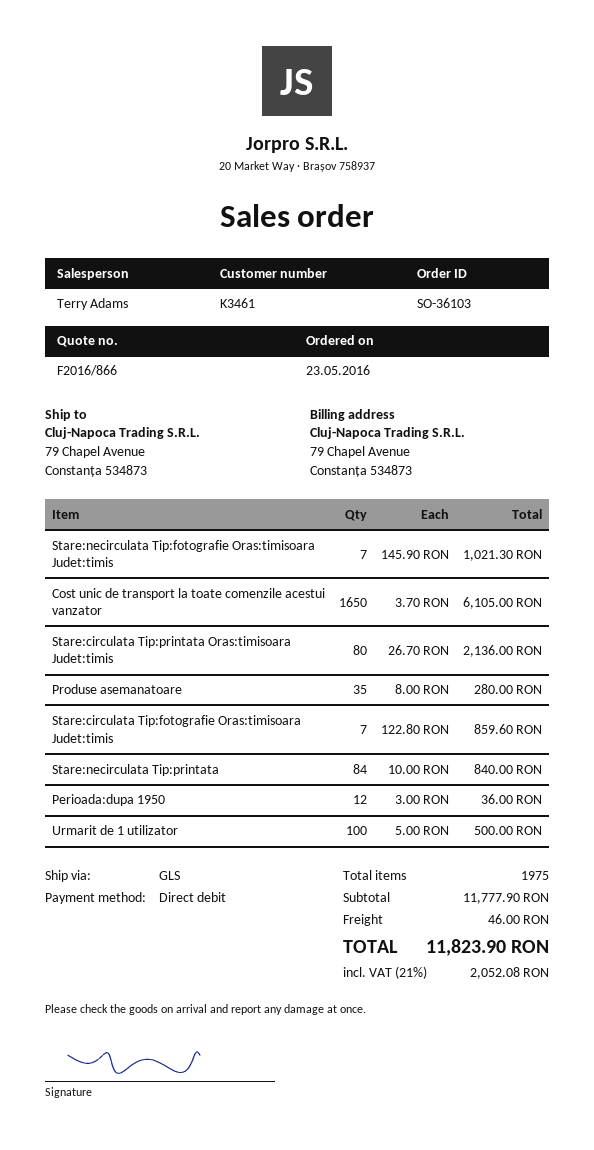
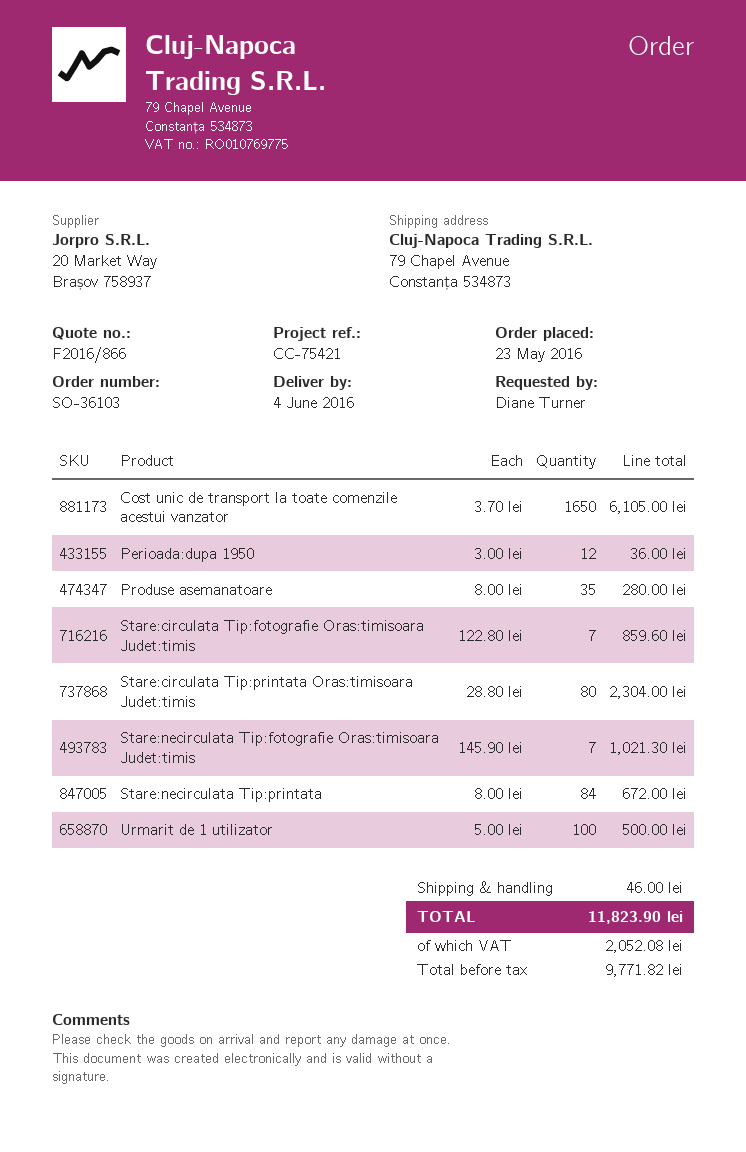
Stare:circulata Tip:printata Oras:timisoara Judet:timis: 80 x 26.70 = 2136.00 -> 80 x 28.80 = 2304.00
Stare:necirculata Tip:printata: 84 x 10.00 = 840.00 -> 84 x 8.00 = 672.00

